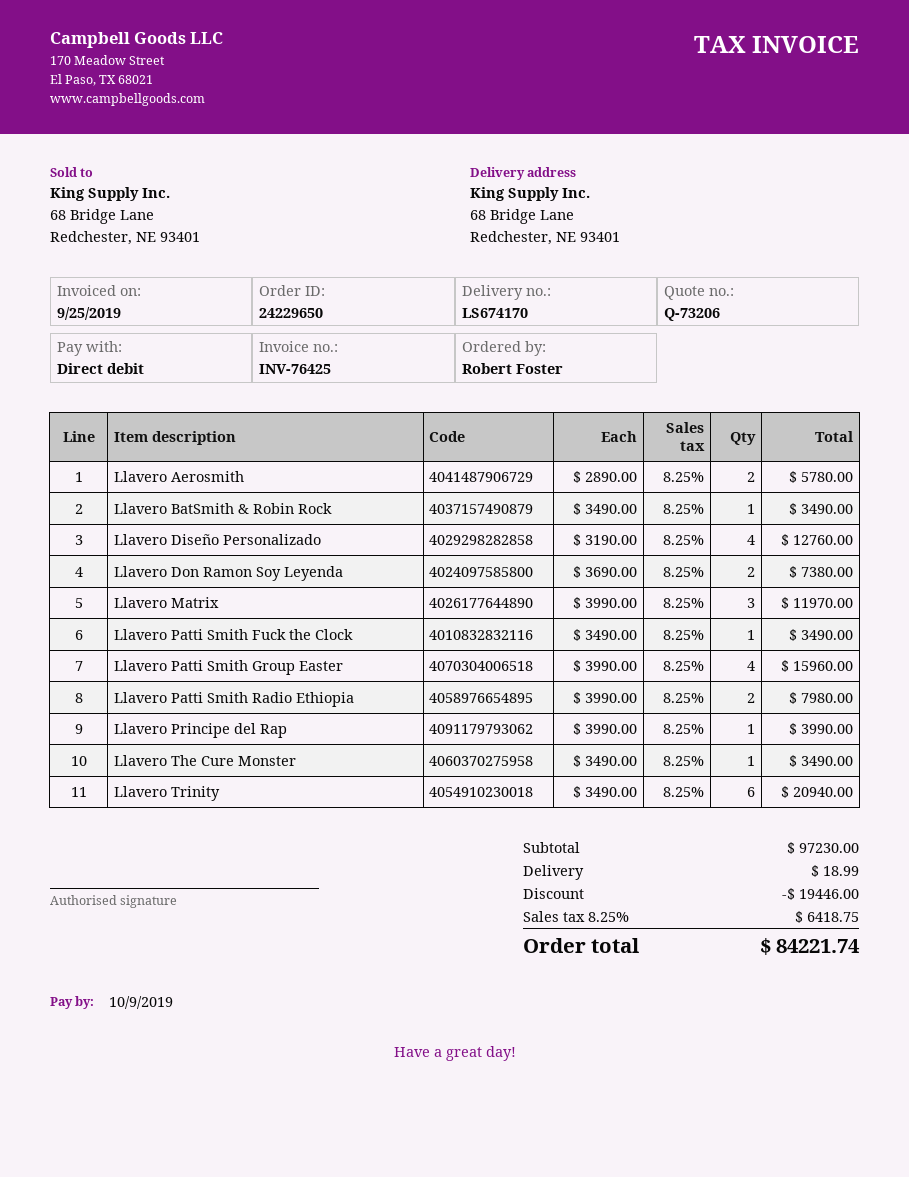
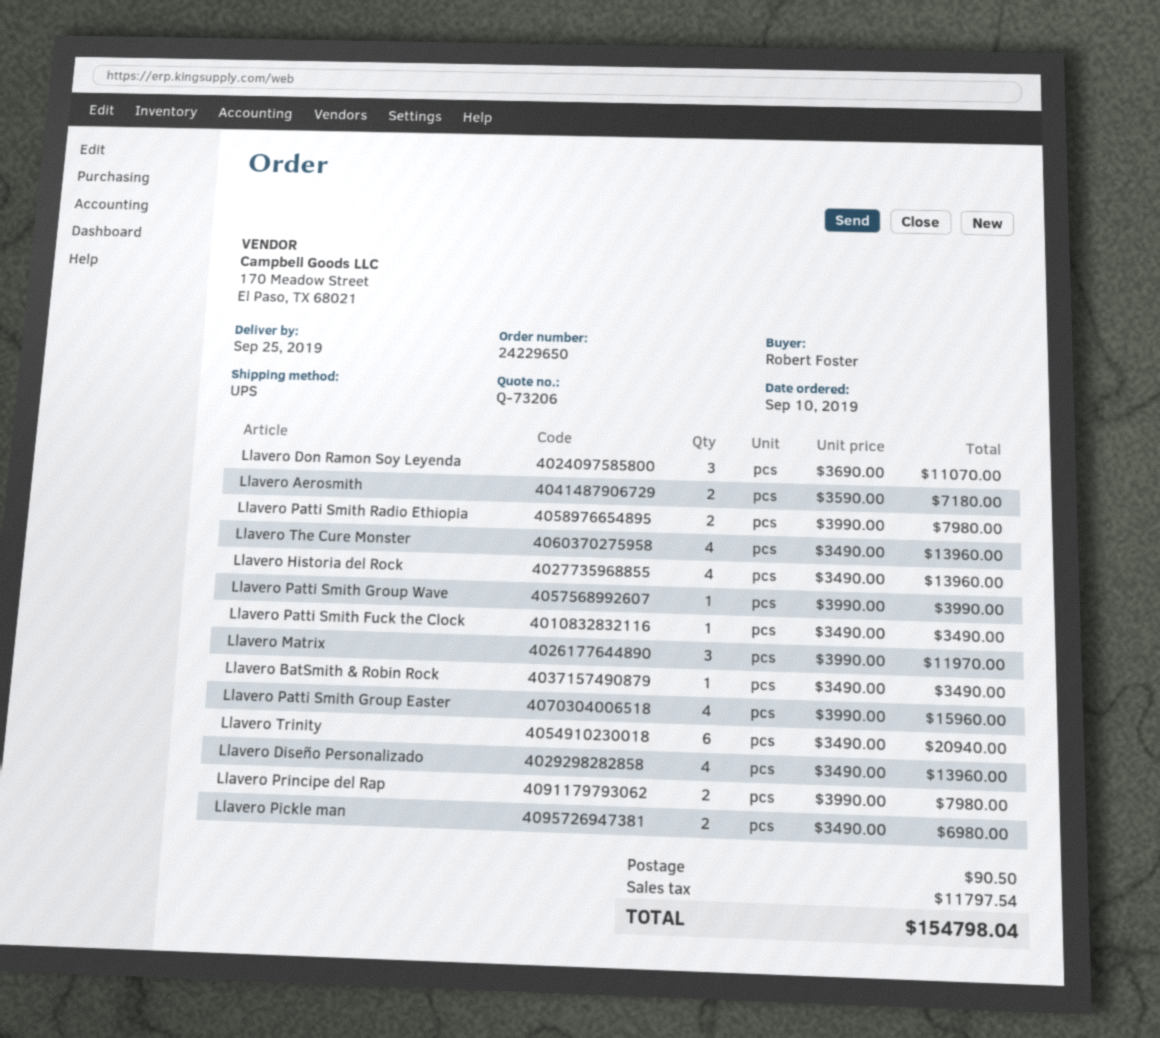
Llavero Aerosmith: 2 x 2890.00 = 5780.00 -> 2 x 3590.00 = 7180.00
Llavero Diseño Personalizado: 4 x 3190.00 = 12760.00 -> 4 x 3490.00 = 13960.00
Llavero Don Ramon Soy Leyenda: 2 x 3690.00 = 7380.00 -> 3 x 3690.00 = 11070.00
Llavero Principe del Rap: 1 x 3990.00 = 3990.00 -> 2 x 3990.00 = 7980.00
Llavero The Cure Monster: 1 x 3490.00 = 3490.00 -> 4 x 3490.00 = 13960.00
Llavero Historia del Rock: none -> 4 x 3490.00 = 13960.00
Llavero Patti Smith Group Wave: none -> 1 x 3990.00 = 3990.00
Llavero Pickle man: none -> 2 x 3490.00 = 6980.00
discount: 19446.00 -> none
shipping: 18.99 -> 90.50
tax: 6418.75 -> 11797.54
total: 84221.74 -> 154798.04

